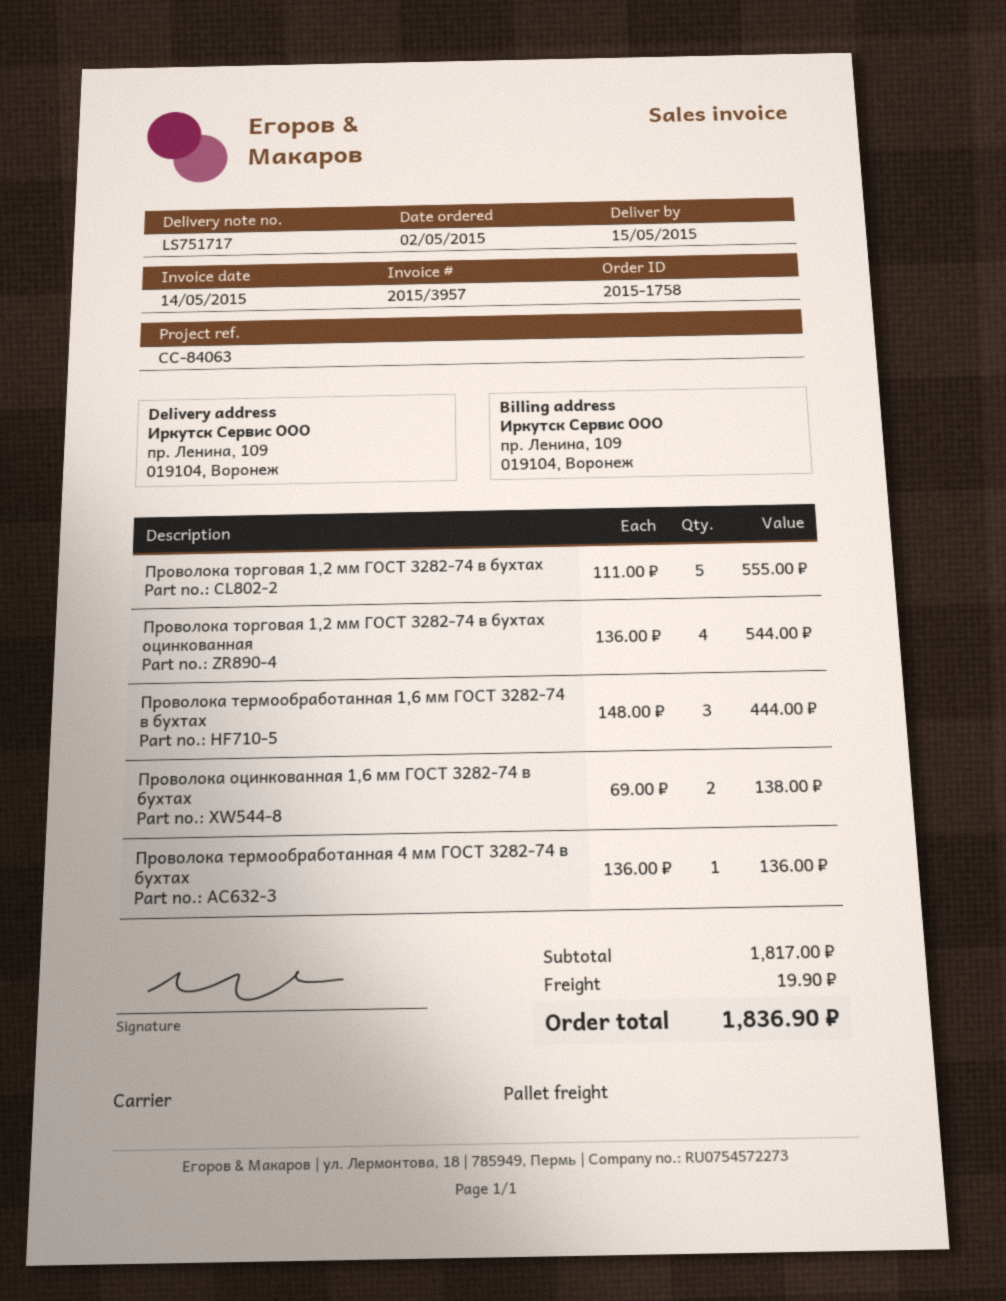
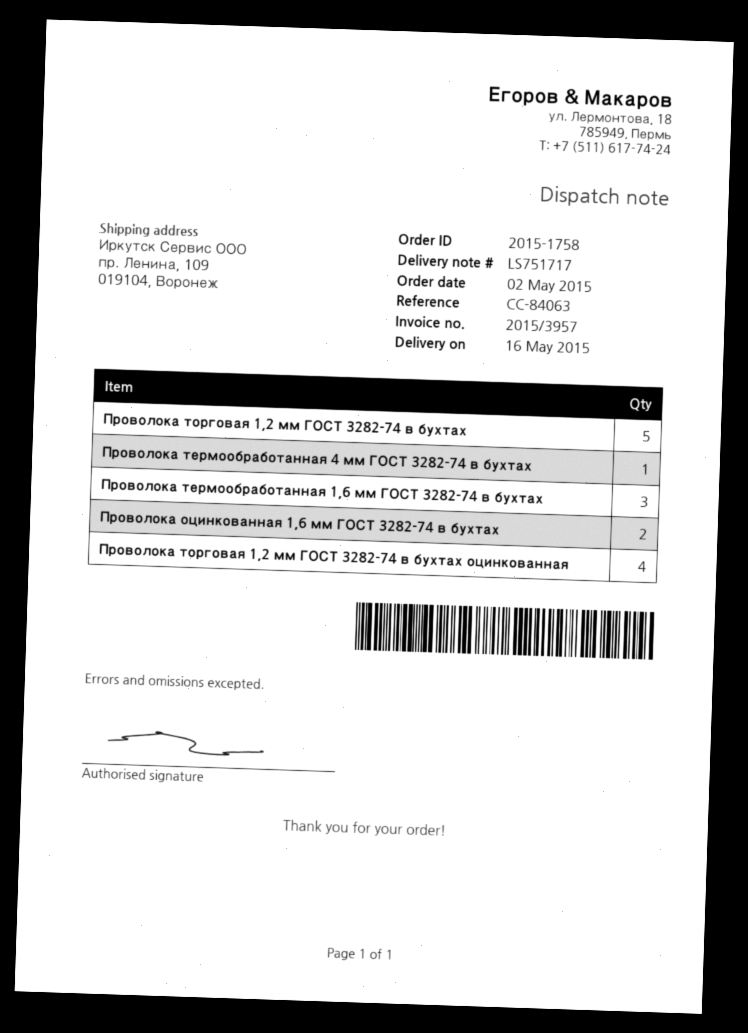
delivery date: 2015-05-15 -> 2015-05-16

